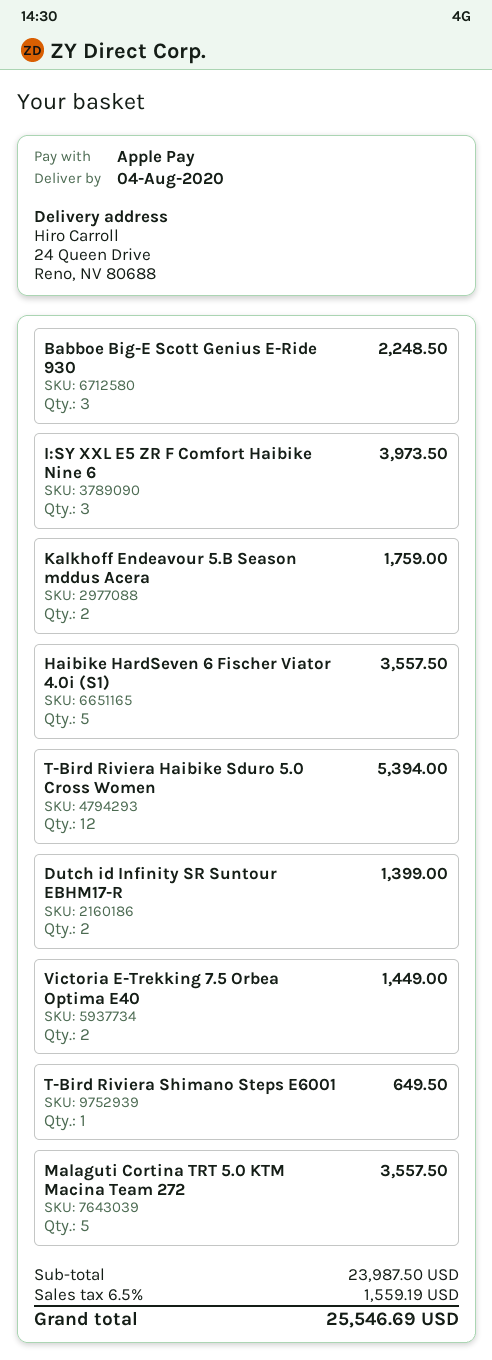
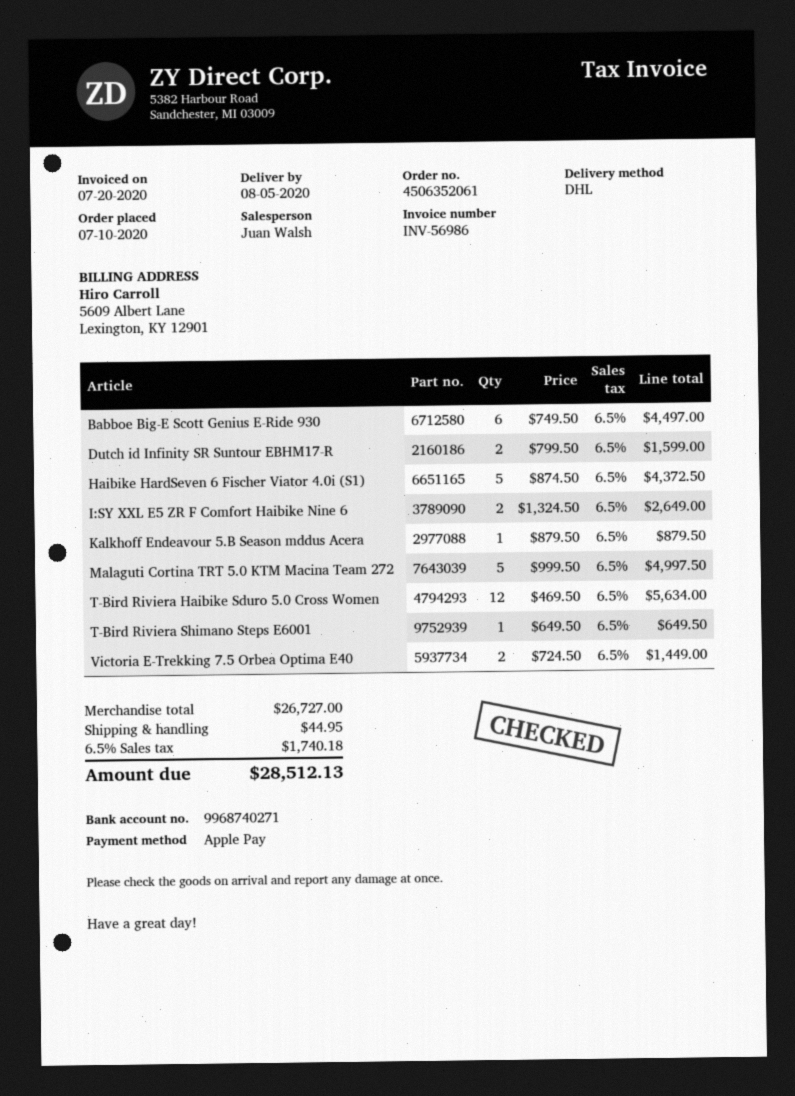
delivery date: 2020-08-04 -> 2020-08-05
Babboe Big-E Scott Genius E-Ride 930: 3 for 2248.50 -> 6 for 4497.00
I:SY XXL E5 ZR F Comfort Haibike Nine 6: 3 for 3973.50 -> 2 for 2649.00
Kalkhoff Endeavour 5.B Season mddus Acera: 2 for 1759.00 -> 1 for 879.50
Haibike HardSeven 6 Fischer Viator 4.0i (S1): 5 for 3557.50 -> 5 for 4372.50
T-Bird Riviera Haibike Sduro 5.0 Cross Women: 12 for 5394.00 -> 12 for 5634.00
Dutch id Infinity SR Suntour EBHM17-R: 2 for 1399.00 -> 2 for 1599.00
Malaguti Cortina TRT 5.0 KTM Macina Team 272: 5 for 3557.50 -> 5 for 4997.50
subtotal: 23987.50 -> 26727.00
shipping: none -> 44.95
tax: 6.5% = 1559.19 -> 6.5% = 1740.18
total: 25546.69 -> 28512.13

